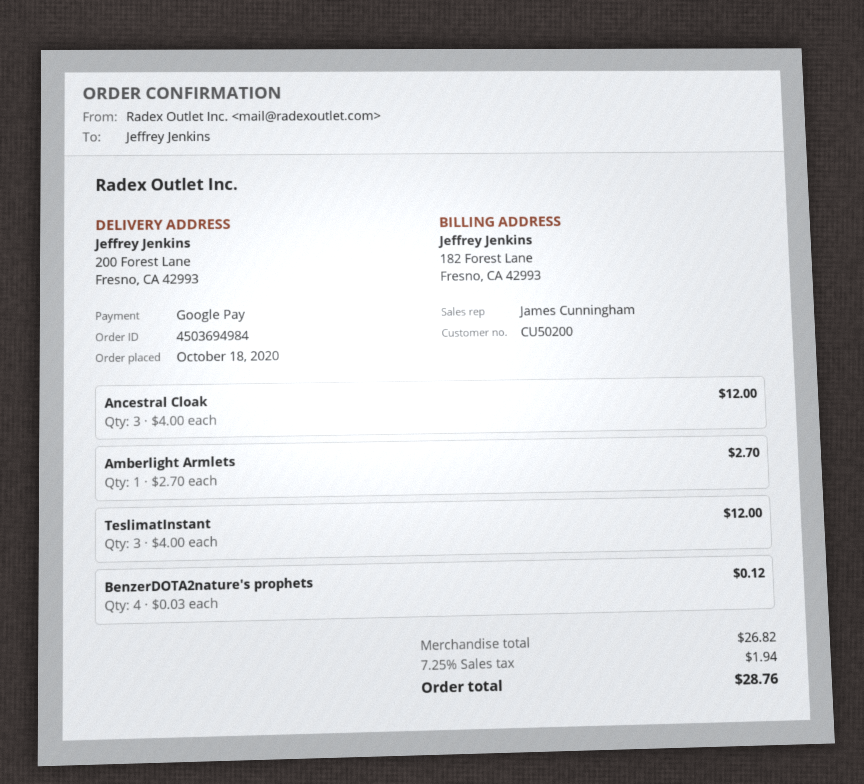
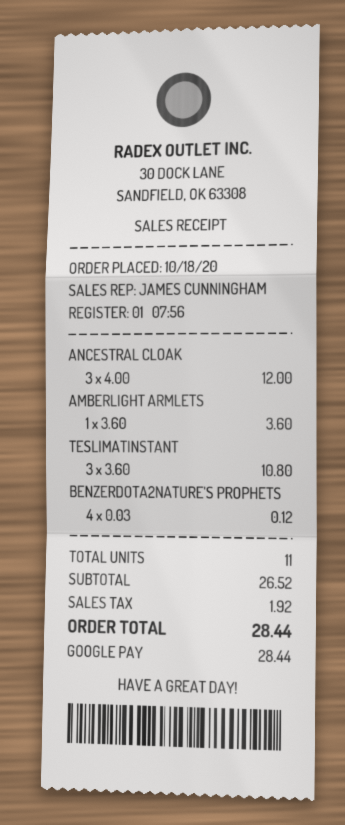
Amberlight Armlets: 1 x 2.70 = 2.70 -> 1 x 3.60 = 3.60
TeslimatInstant: 3 x 4.00 = 12.00 -> 3 x 3.60 = 10.80
subtotal: 26.82 -> 26.52
tax: 1.94 -> 1.92
total: 28.76 -> 28.44

